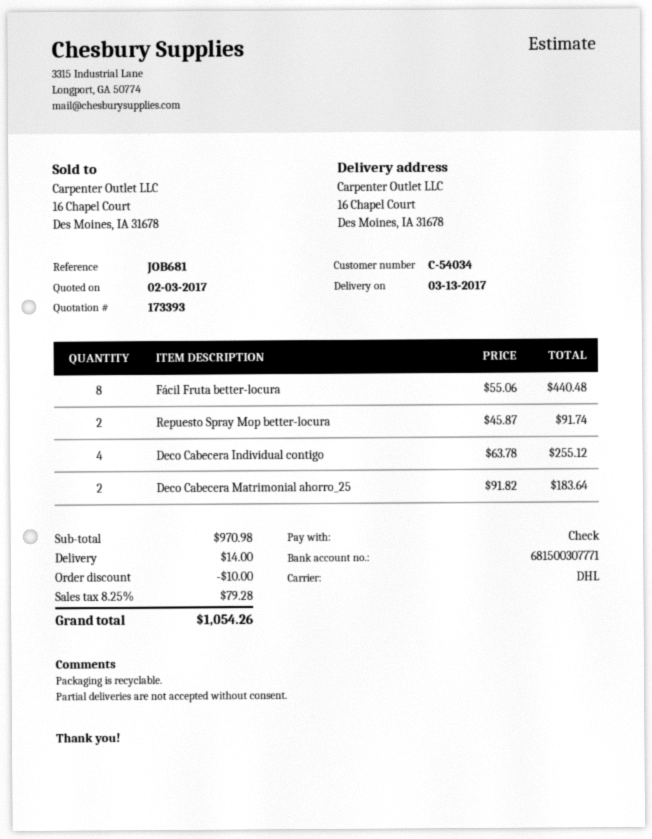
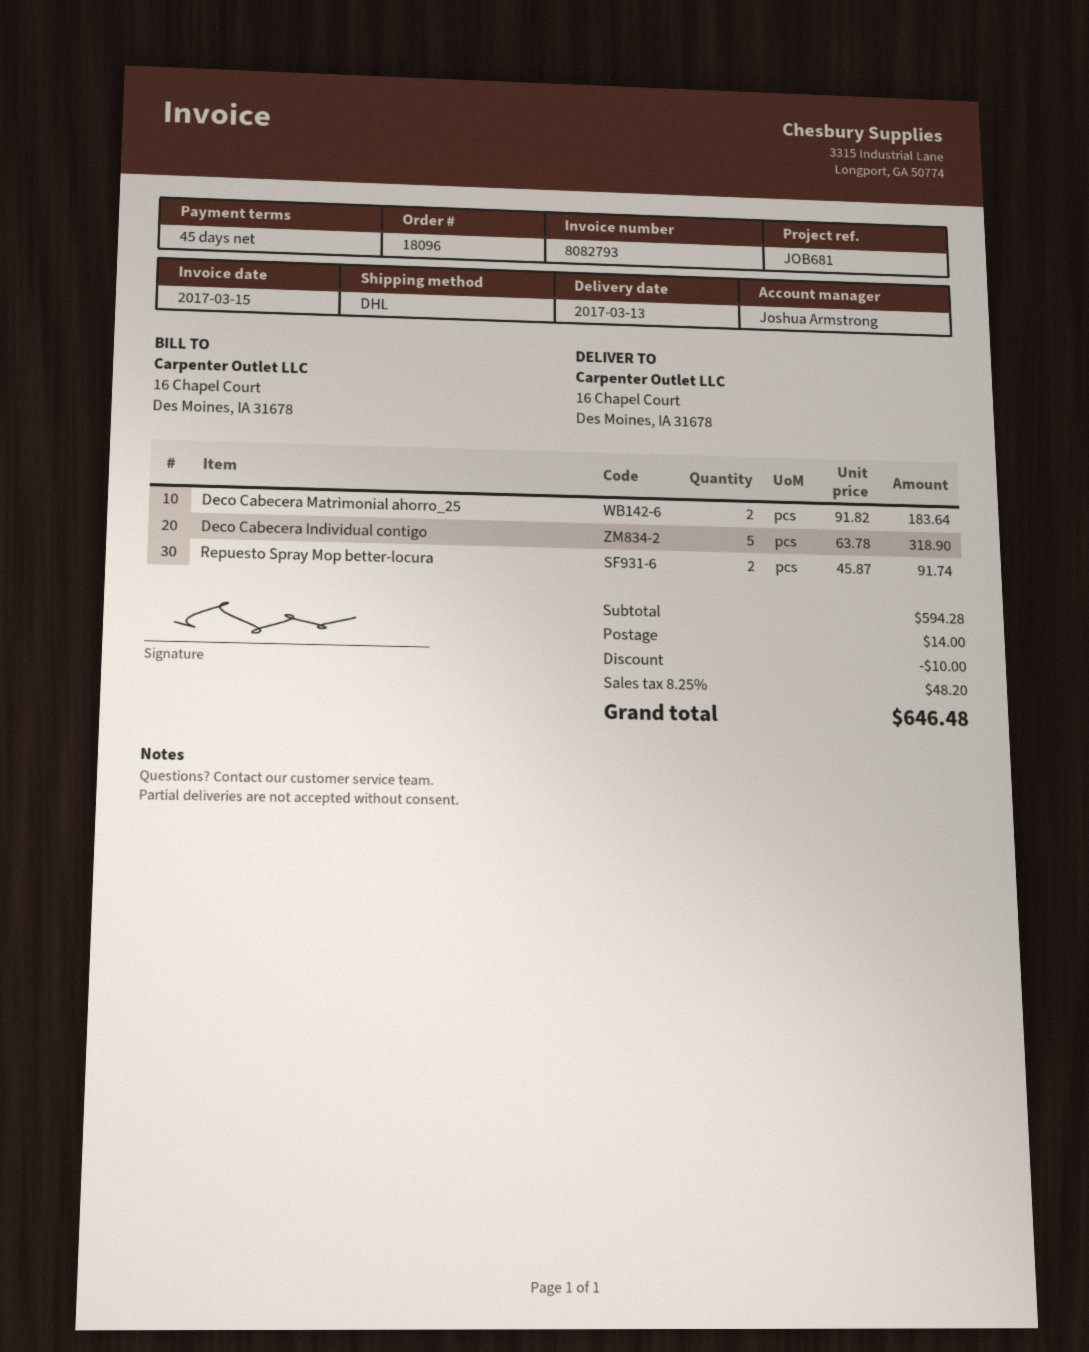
Fácil Fruta better-locura: 8 x 55.06 = 440.48 -> none
Deco Cabecera Individual contigo: 4 x 63.78 = 255.12 -> 5 x 63.78 = 318.90
subtotal: 970.98 -> 594.28
tax: 8.25% = 79.28 -> 8.25% = 48.20
total: 1054.26 -> 646.48

